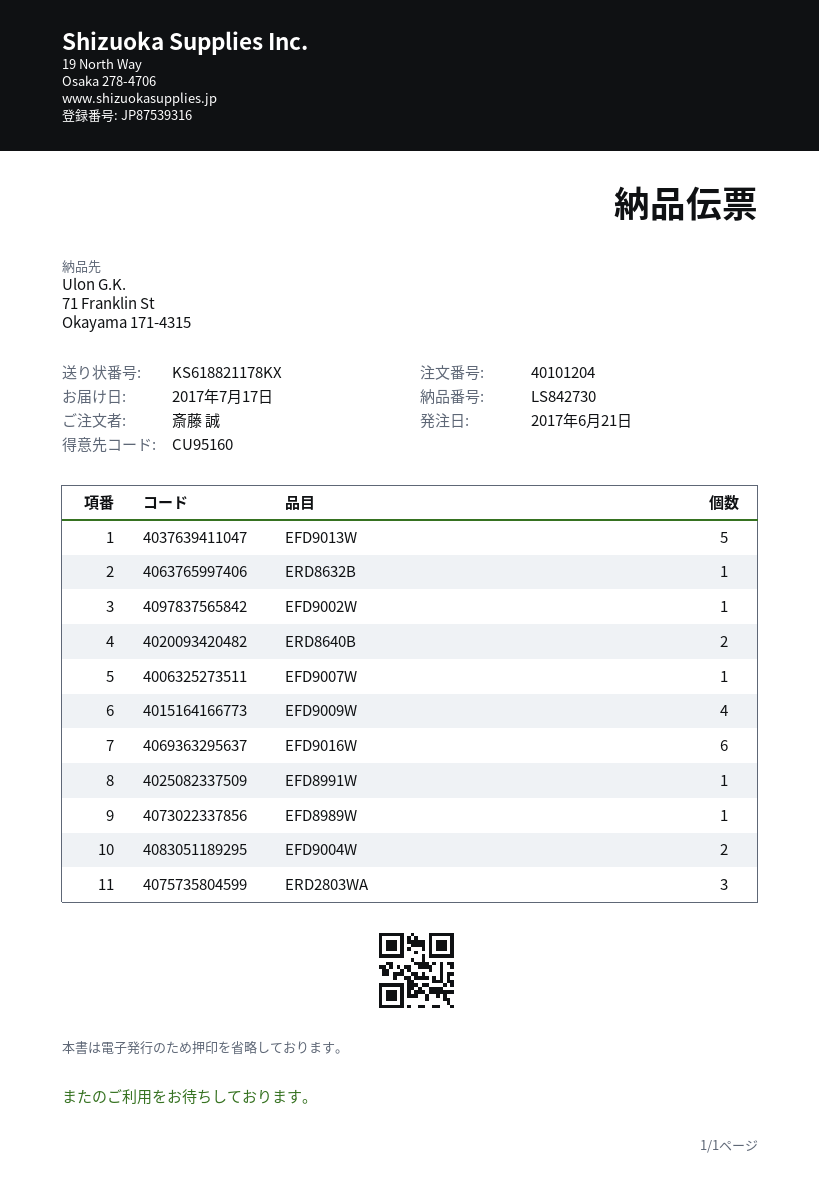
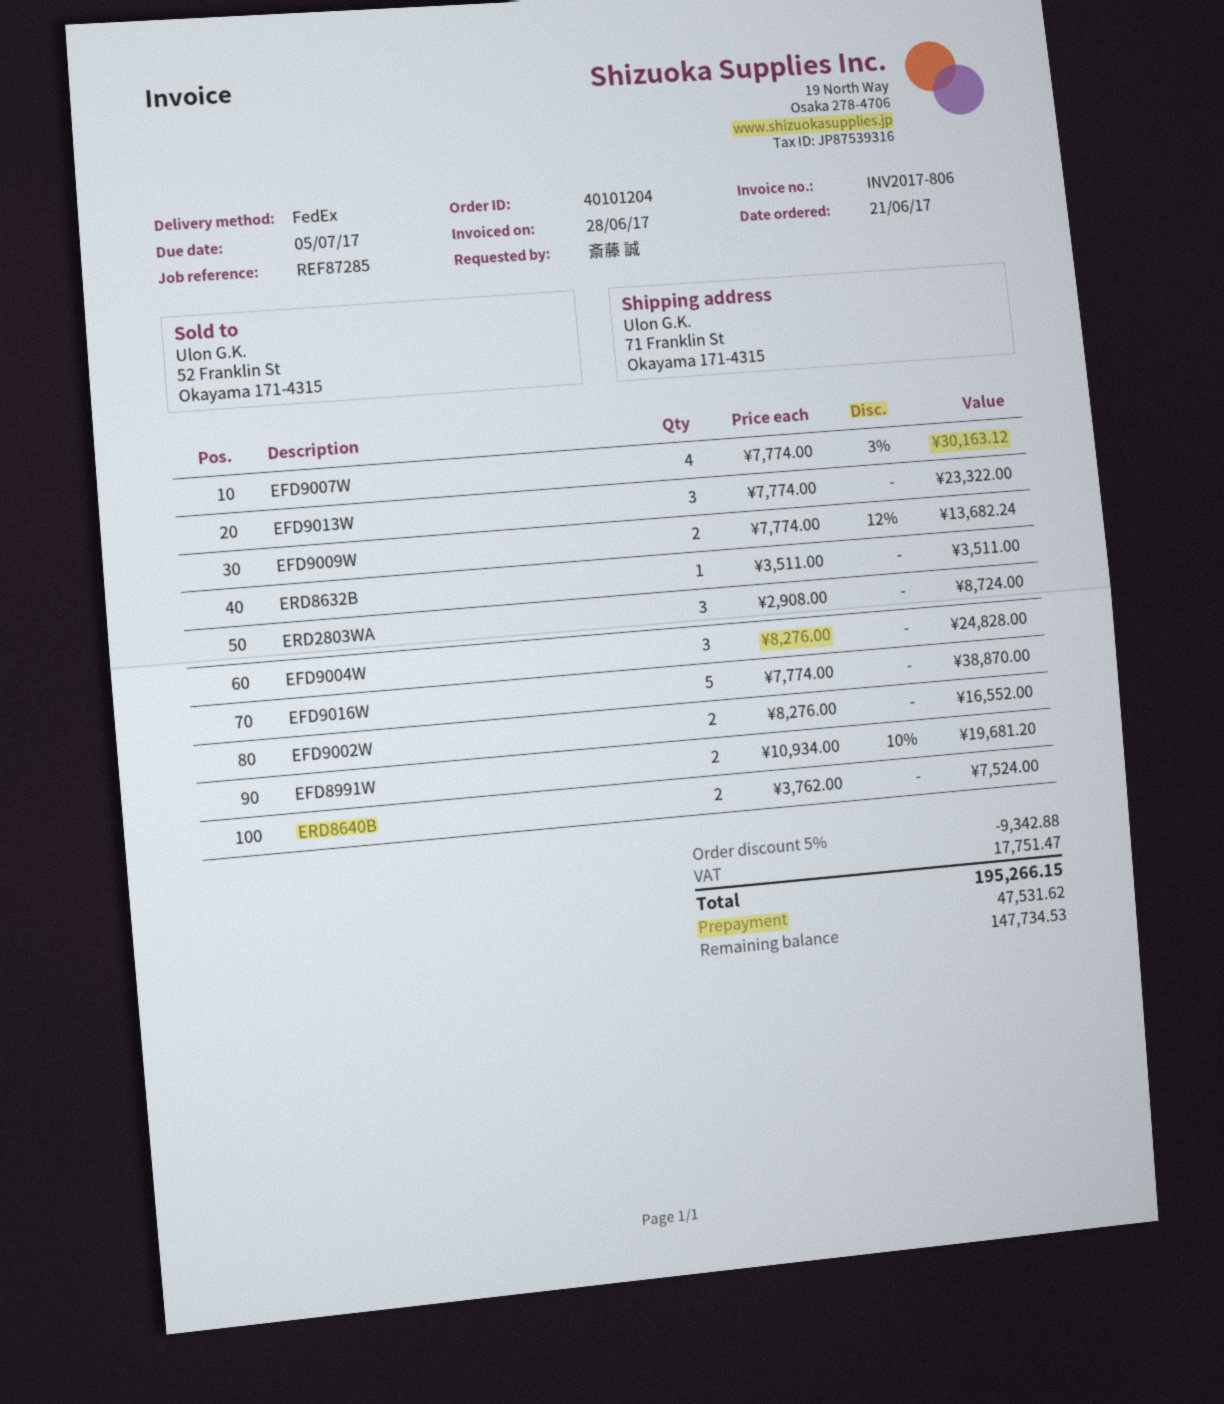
EFD9013W: 5 -> 3
EFD9002W: 1 -> 2
EFD9007W: 1 -> 4
EFD9009W: 4 -> 2
EFD9016W: 6 -> 5
EFD8991W: 1 -> 2
EFD8989W: 1 -> none
EFD9004W: 2 -> 3

